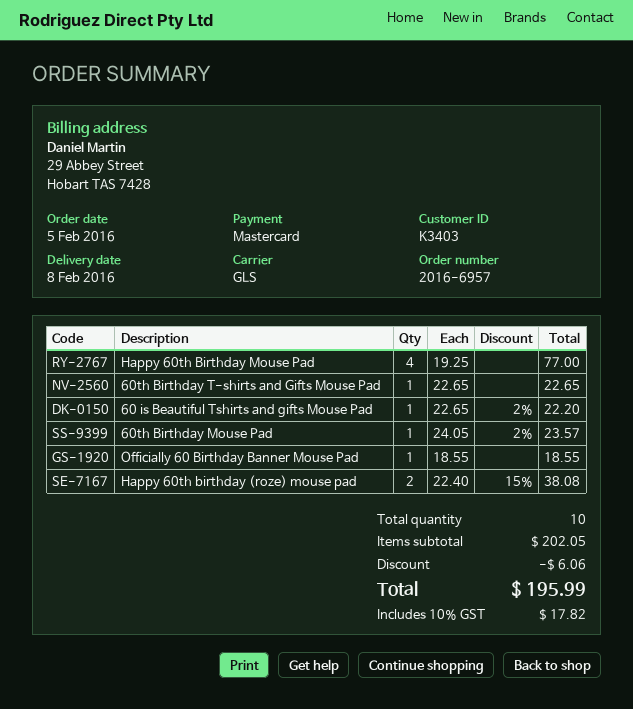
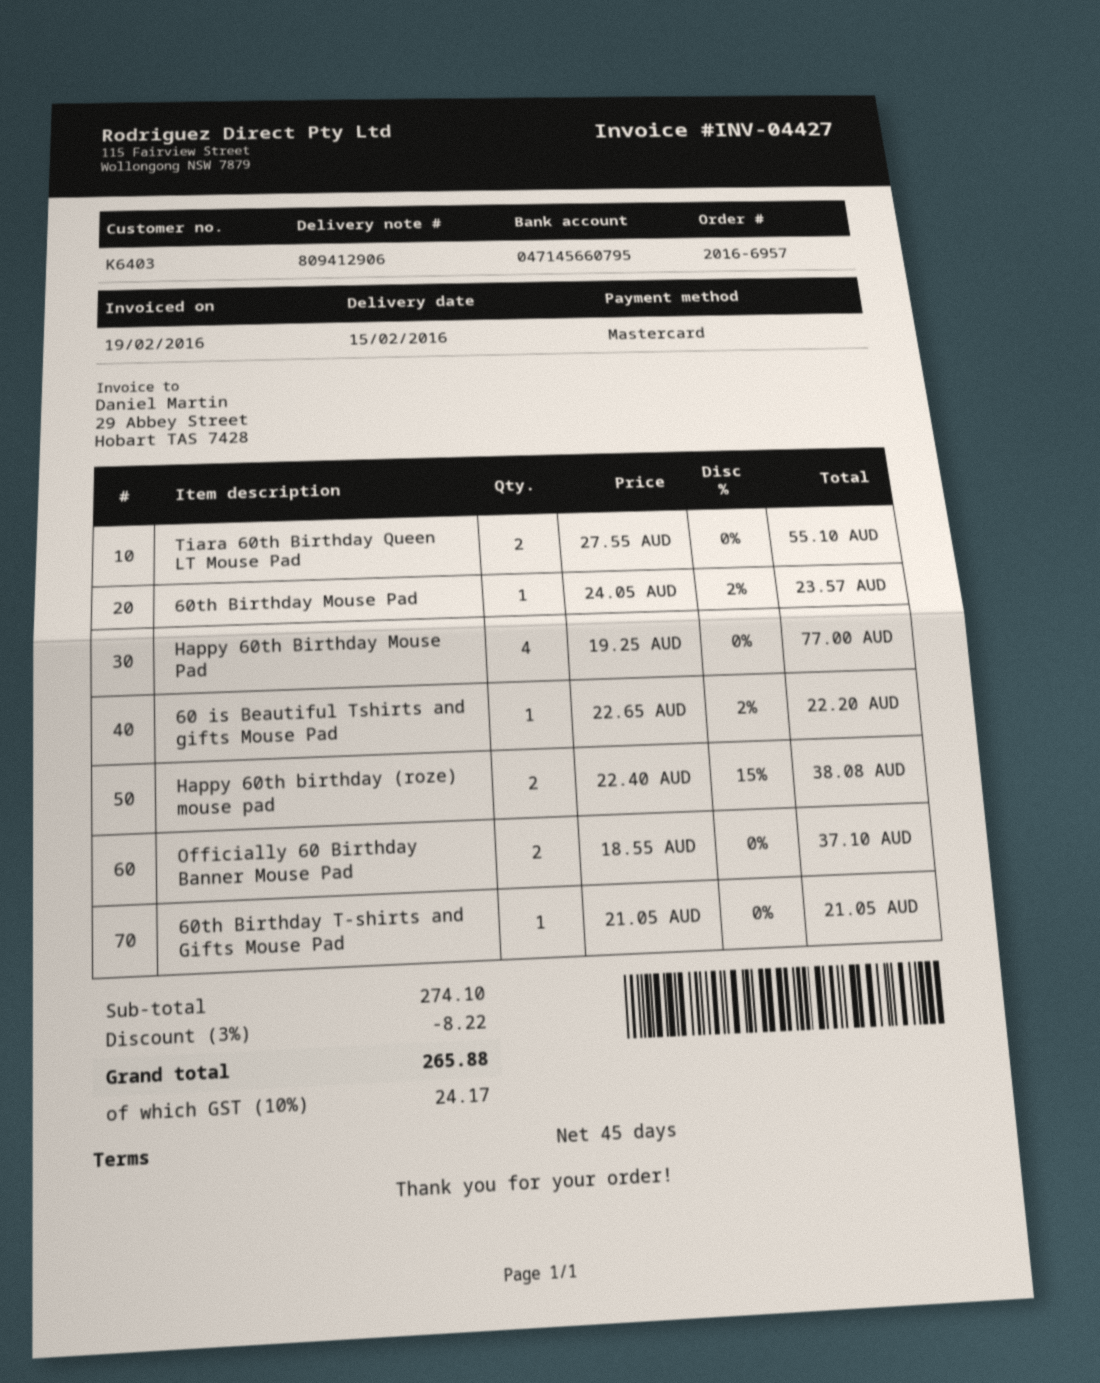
delivery date: 2016-02-08 -> 2016-02-15
customer number: K3403 -> K6403
60th Birthday T-shirts and Gifts Mouse Pad: 1 x 22.65 = 22.65 -> 1 x 21.05 = 21.05
Officially 60 Birthday Banner Mouse Pad: 1 x 18.55 = 18.55 -> 2 x 18.55 = 37.10
Tiara 60th Birthday Queen LT Mouse Pad: none -> 2 x 27.55 = 55.10
subtotal: 202.05 -> 274.10
discount: 6.06 -> 8.22
tax: 10% = 17.82 -> 10% = 24.17
total: 195.99 -> 265.88

